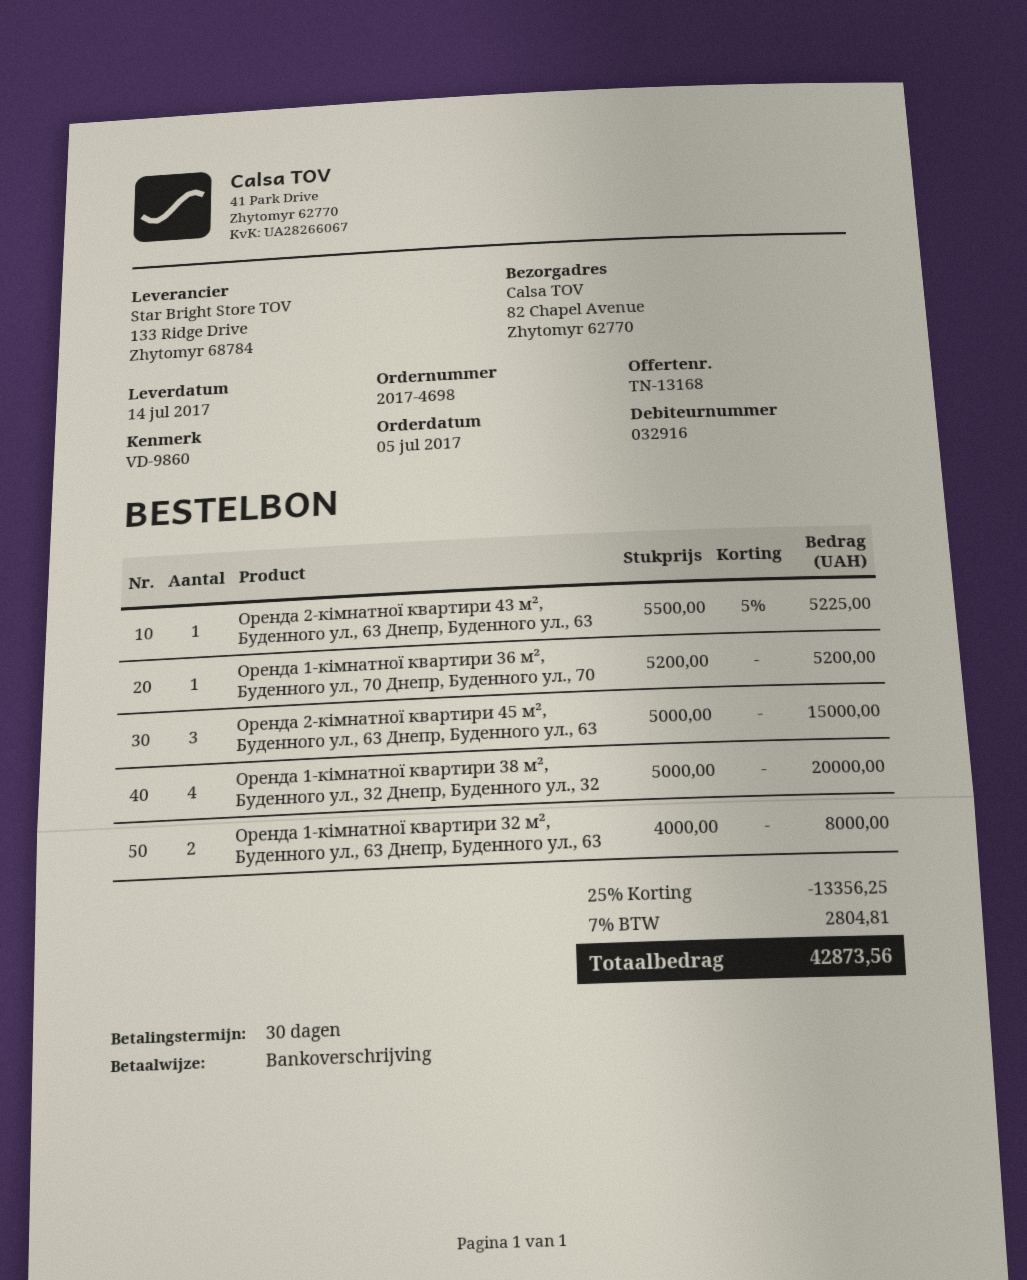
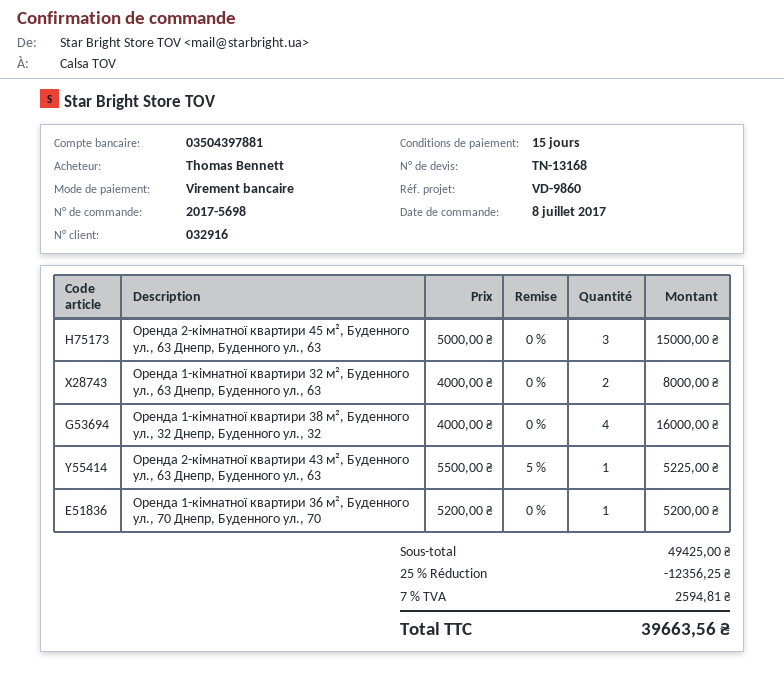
order number: 2017-4698 -> 2017-5698
order date: 2017-07-05 -> 2017-07-08
payment terms: 30 days -> 15 days
Оренда 1-кімнатної квартири 38 м², Буденного ул., 32 Днепр, Буденного ул., 32: 4 x 5000.00 = 20000.00 -> 4 x 4000.00 = 16000.00
discount: 25% = 13356.25 -> 25% = 12356.25
tax: 7% = 2804.81 -> 7% = 2594.81
total: 42873.56 -> 39663.56

